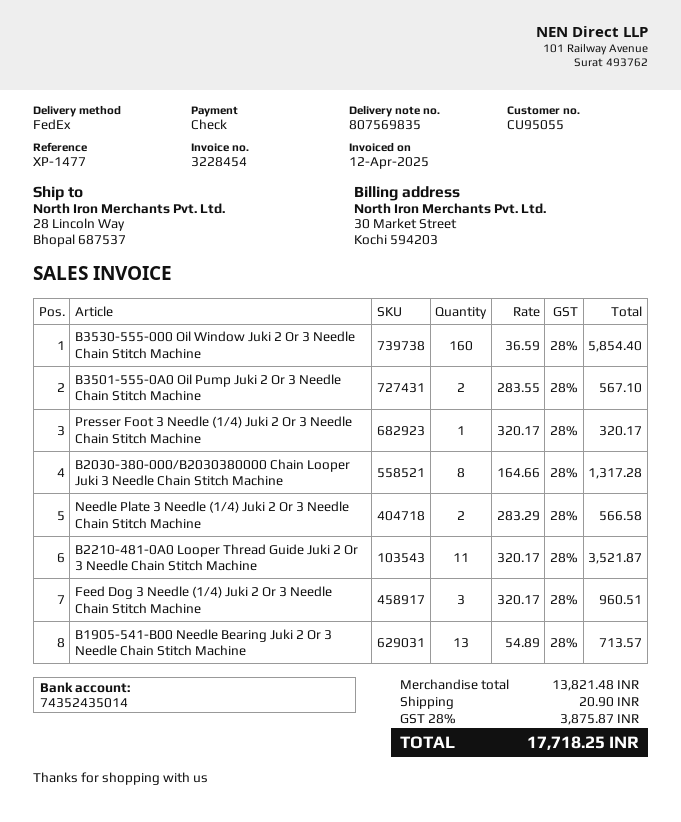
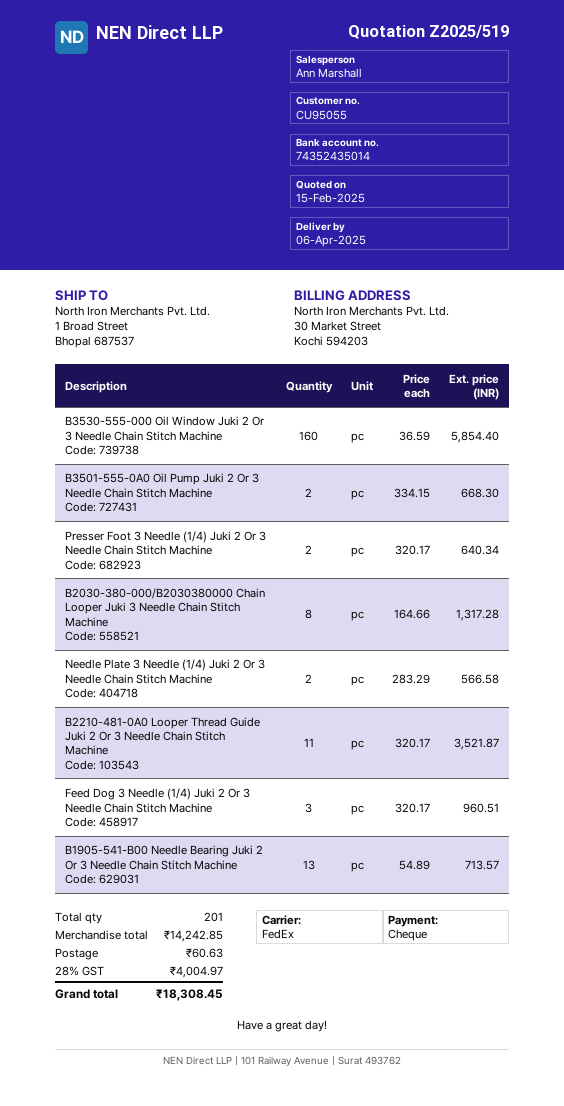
ship to: 28 Lincoln Way, Bhopal 687537 -> 1 Broad Street, Bhopal 687537
B3501-555-0A0 Oil Pump Juki 2 Or 3 Needle Chain Stitch Machine: 2 x 283.55 = 567.10 -> 2 x 334.15 = 668.30
Presser Foot 3 Needle (1/4) Juki 2 Or 3 Needle Chain Stitch Machine: 1 x 320.17 = 320.17 -> 2 x 320.17 = 640.34
subtotal: 13821.48 -> 14242.85
shipping: 20.90 -> 60.63
tax: 28% = 3875.87 -> 28% = 4004.97
total: 17718.25 -> 18308.45

